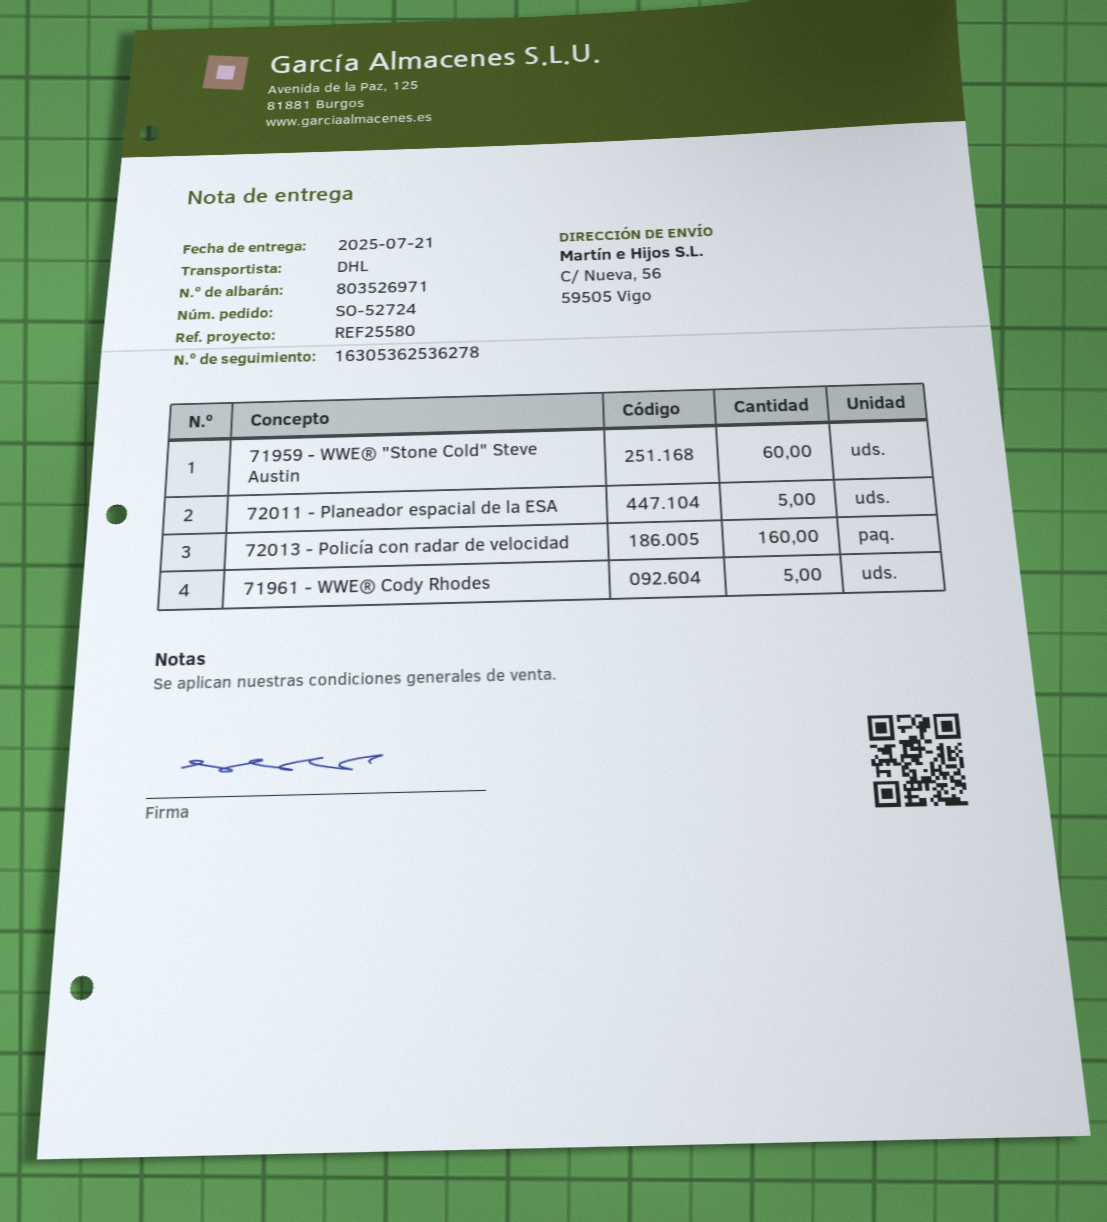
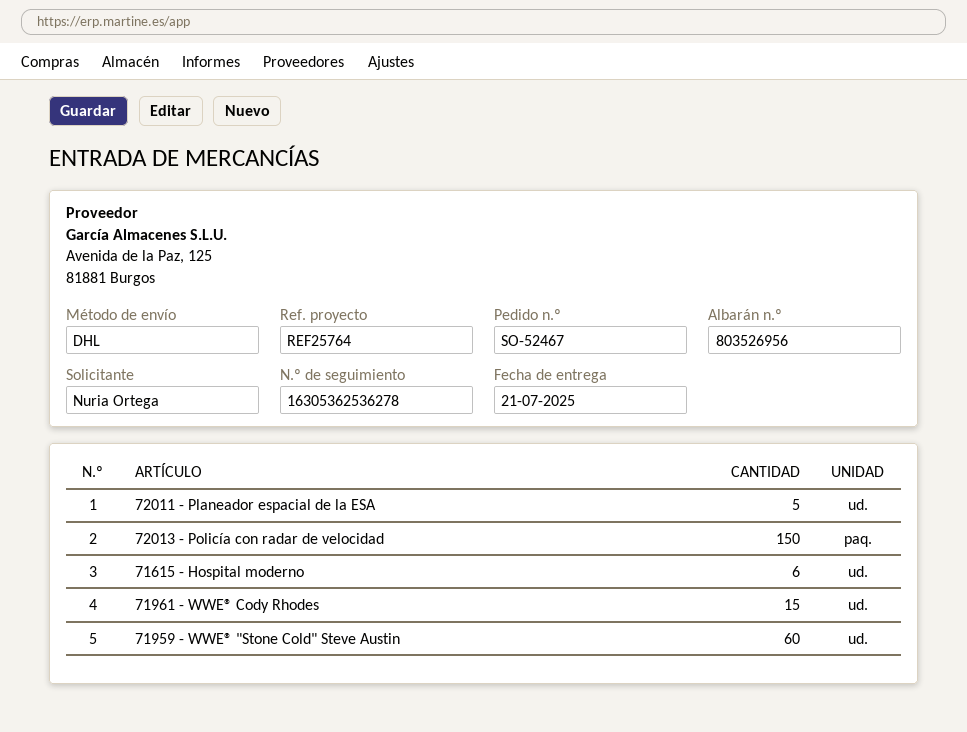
order number: SO-52724 -> SO-52467
delivery note number: 803526971 -> 803526956
reference: REF25580 -> REF25764
72013 - Policía con radar de velocidad: 160 -> 150
71961 - WWE® Cody Rhodes: 5 -> 15
71615 - Hospital moderno: none -> 6

